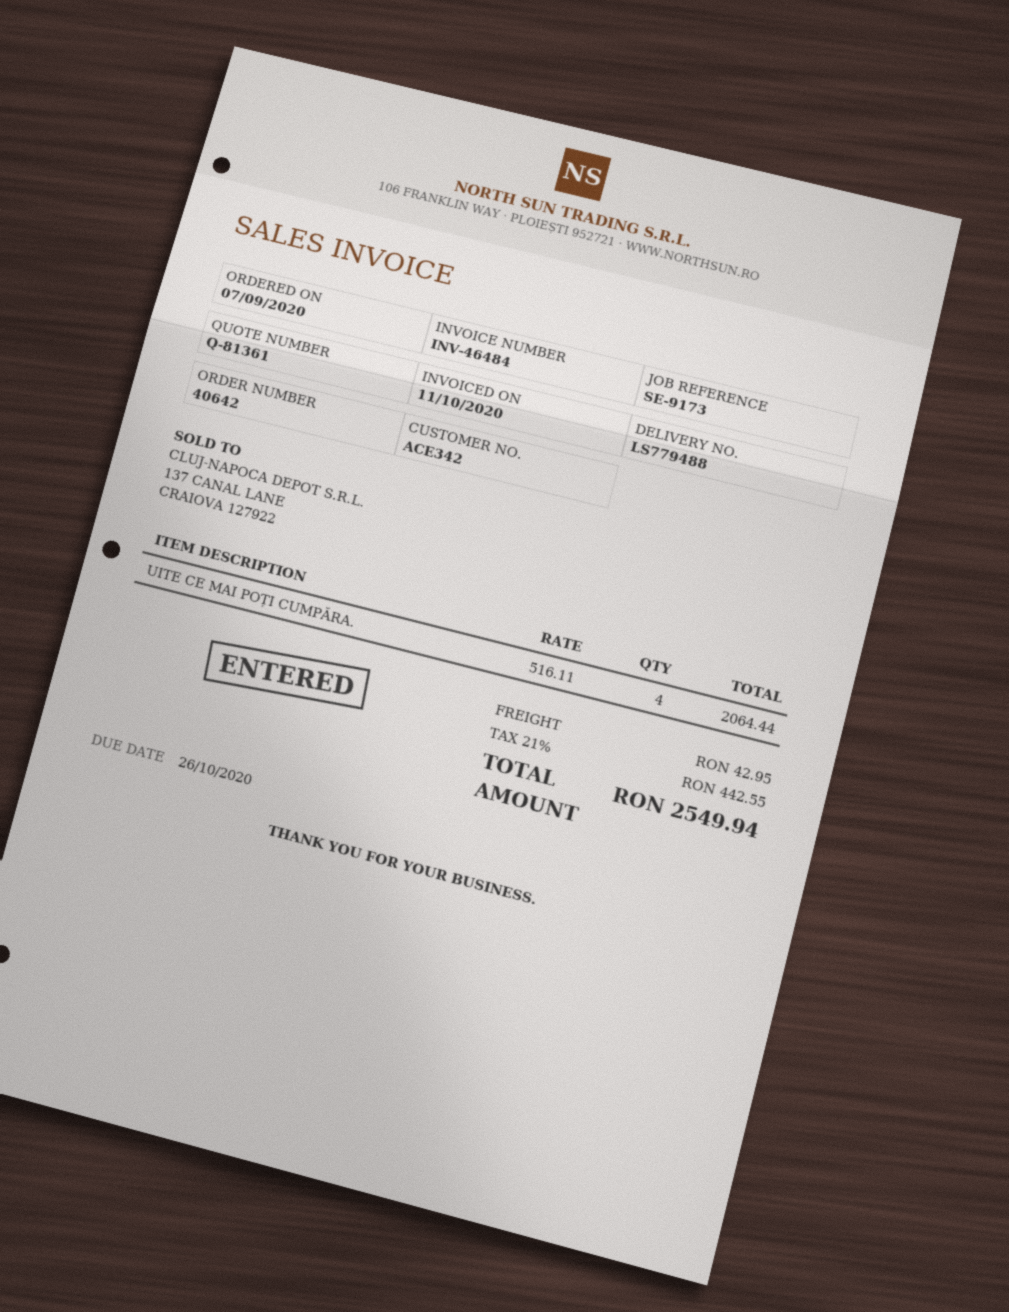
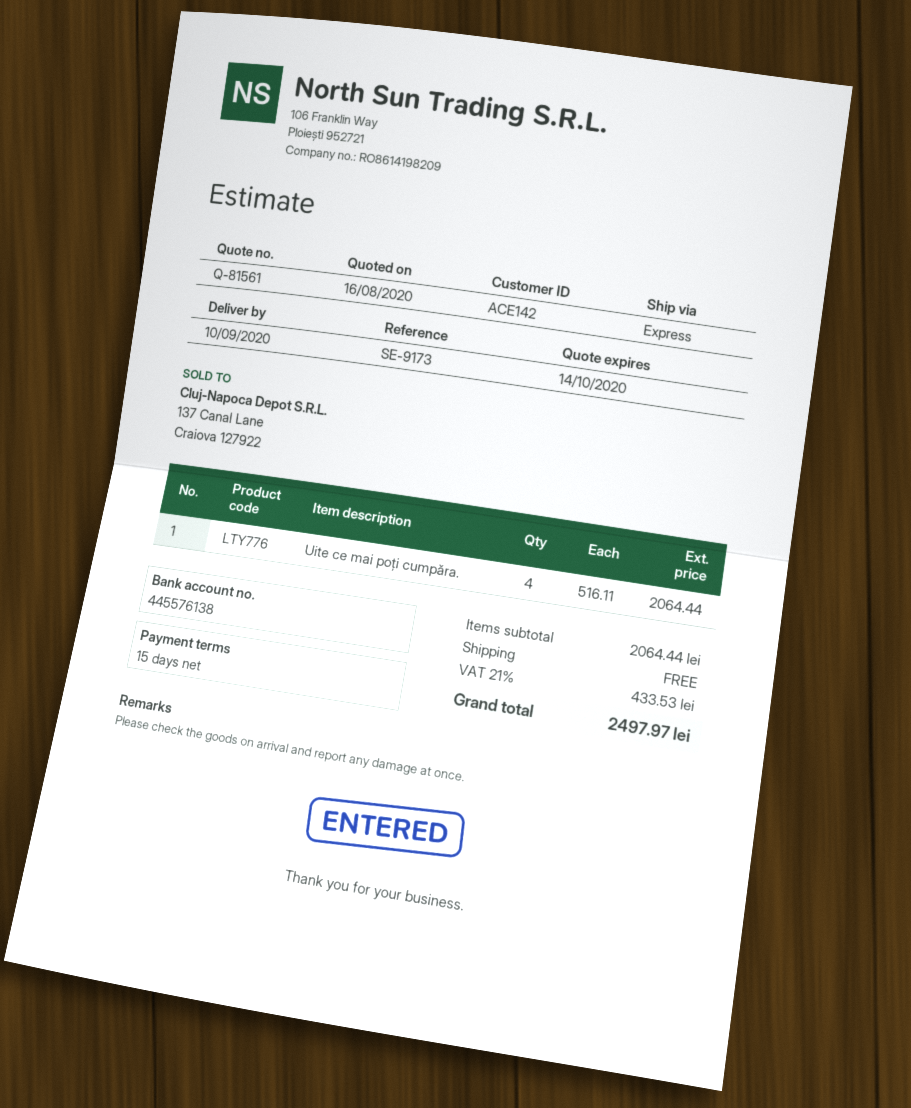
quote number: Q-81361 -> Q-81561
customer number: ACE342 -> ACE142
shipping: 42.95 -> 0.00
tax: 21% = 442.55 -> 21% = 433.53
total: 2549.94 -> 2497.97

